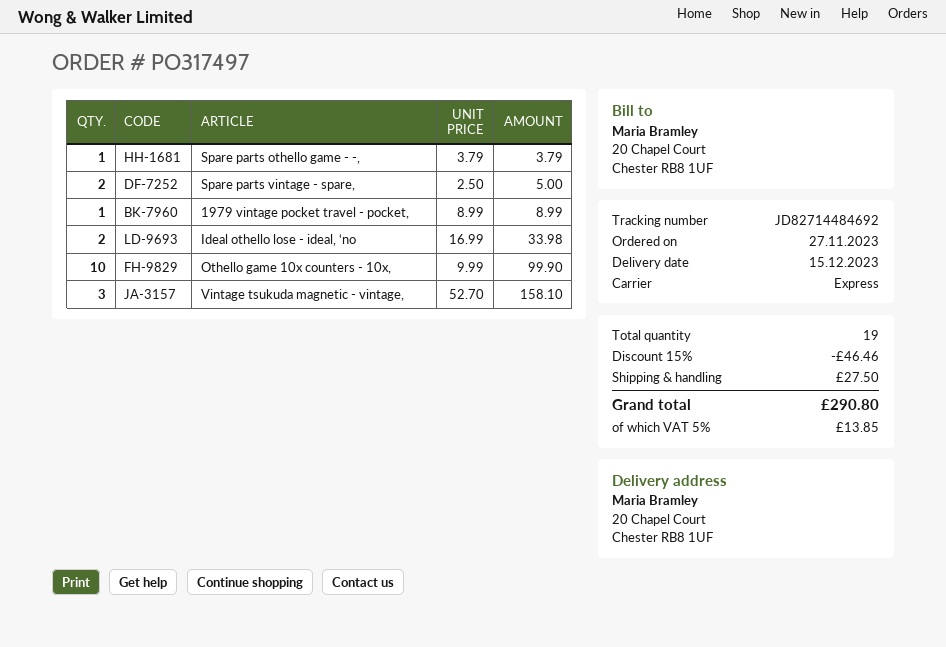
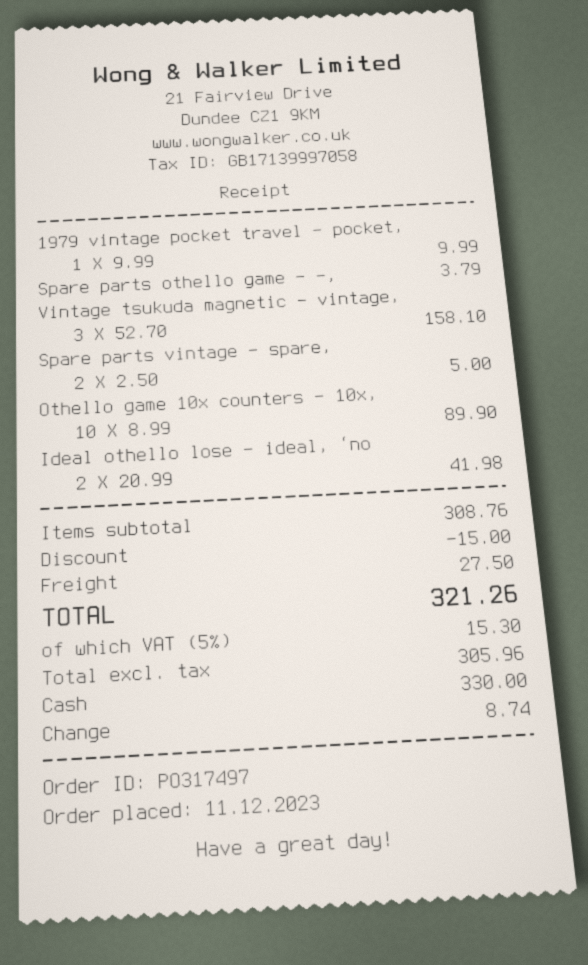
order date: 2023-11-27 -> 2023-12-11
1979 vintage pocket travel - pocket,: 1 x 8.99 = 8.99 -> 1 x 9.99 = 9.99
Ideal othello lose - ideal, ‘no: 2 x 16.99 = 33.98 -> 2 x 20.99 = 41.98
Othello game 10x counters - 10x,: 10 x 9.99 = 99.90 -> 10 x 8.99 = 89.90
discount: 46.46 -> 15.00
tax: 5% = 13.85 -> 5% = 15.30
total: 290.80 -> 321.26

